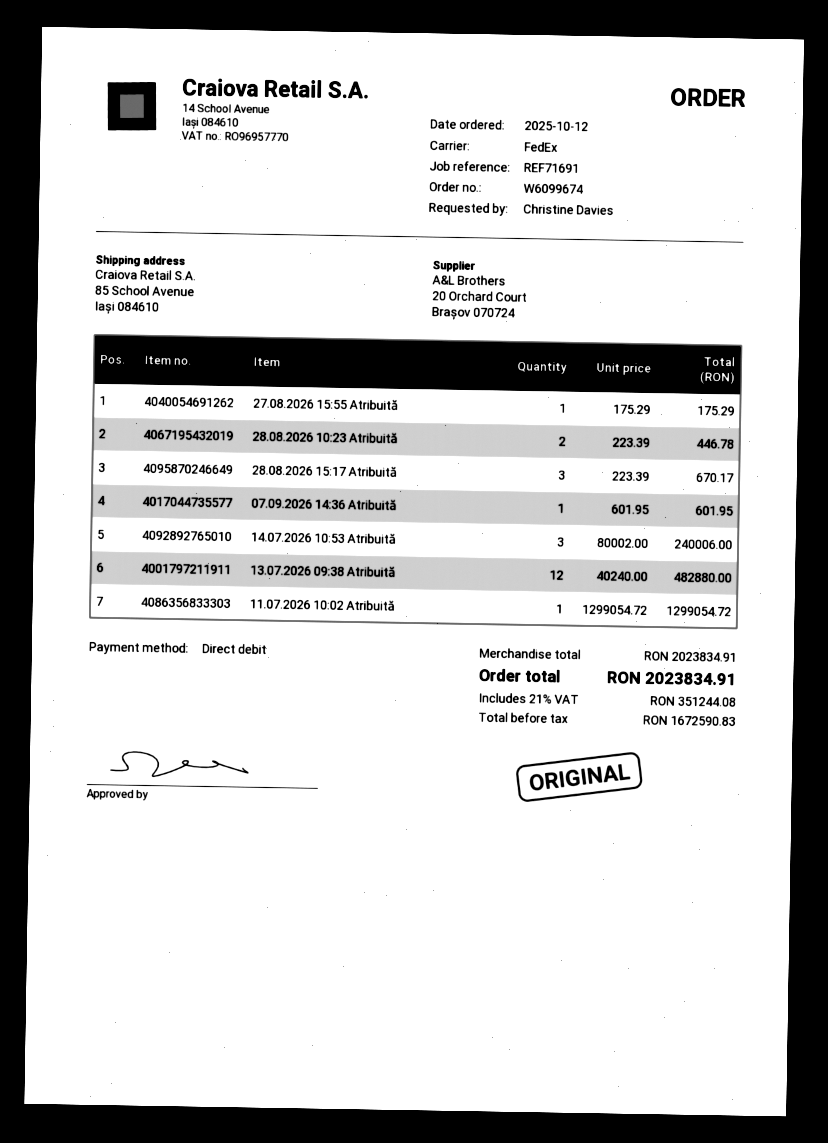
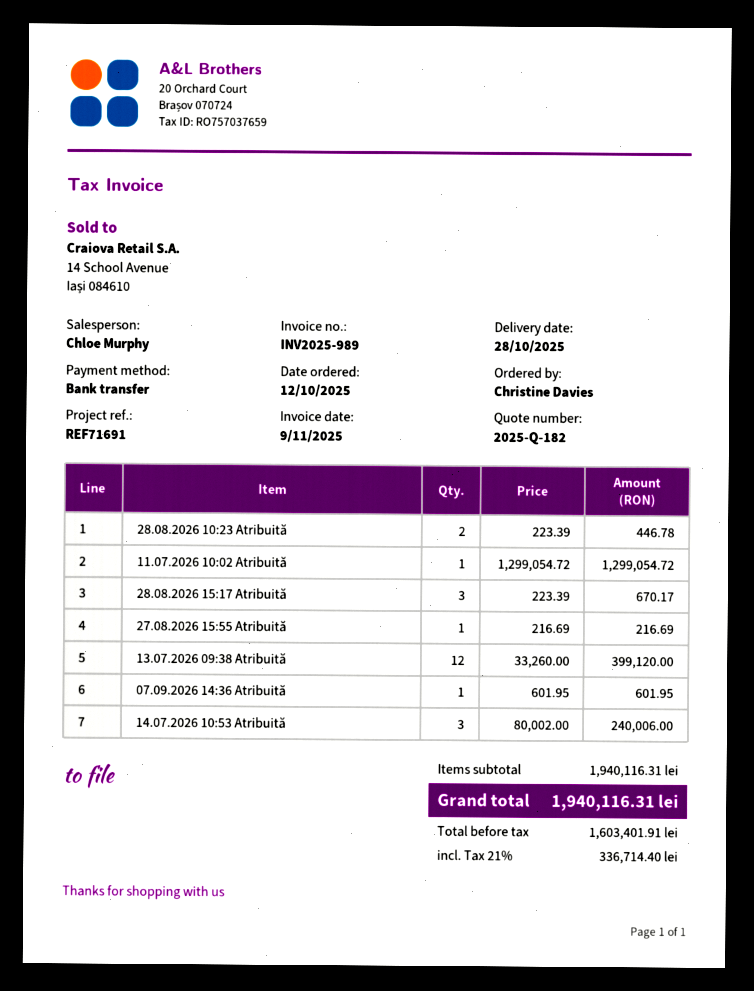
payment method: direct debit -> bank transfer
27.08.2026 15:55 Atribuită: 1 x 175.29 = 175.29 -> 1 x 216.69 = 216.69
13.07.2026 09:38 Atribuită: 12 x 40240.00 = 482880.00 -> 12 x 33260.00 = 399120.00
subtotal: 2023834.91 -> 1940116.31
net: 1672590.83 -> 1603401.91
tax: 21% = 351244.08 -> 21% = 336714.40
total: 2023834.91 -> 1940116.31

